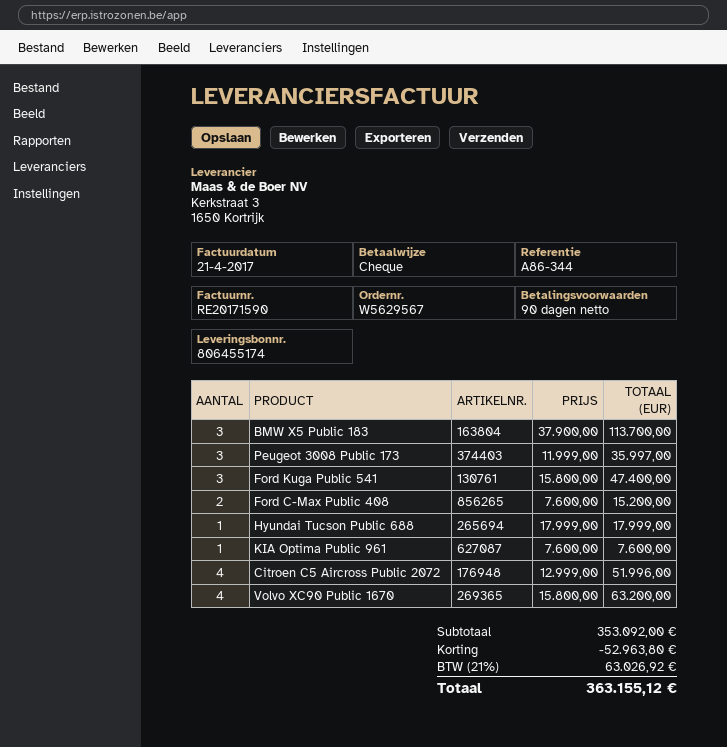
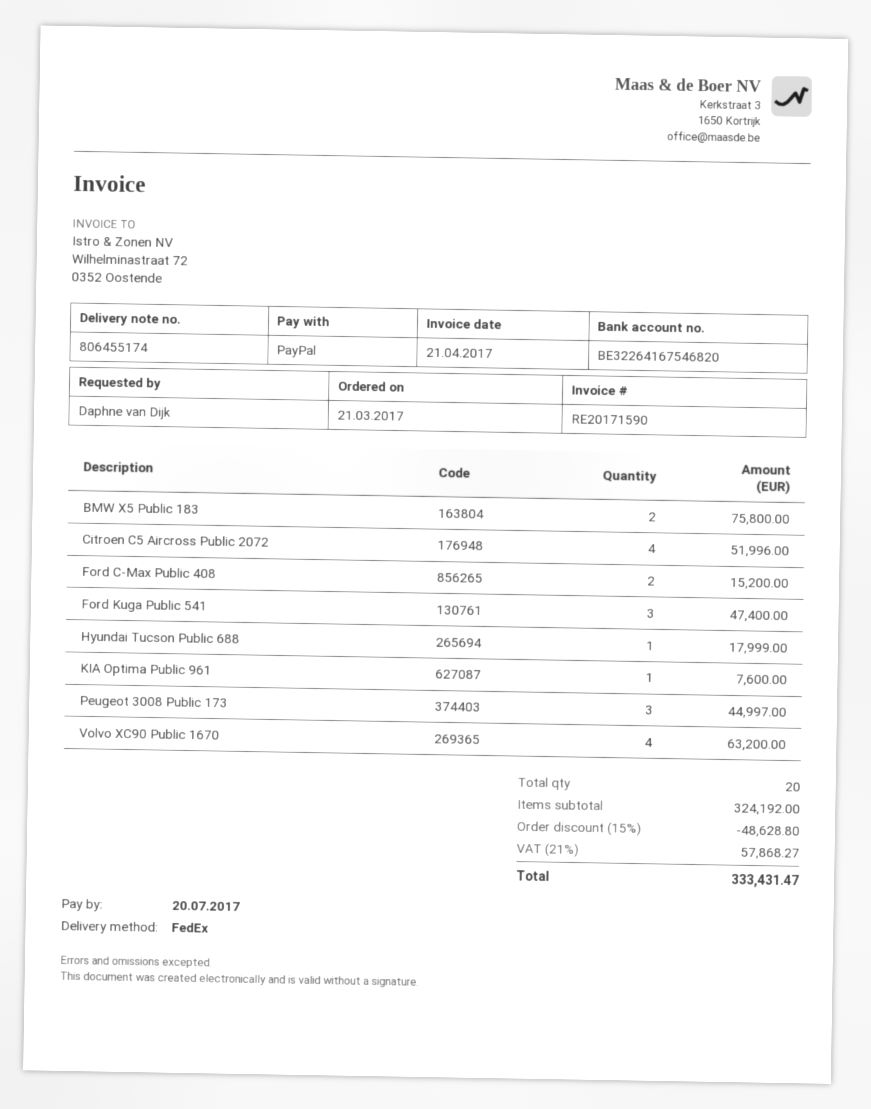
payment method: cheque -> PayPal
BMW X5 Public 183: 3 for 113700.00 -> 2 for 75800.00
Peugeot 3008 Public 173: 3 for 35997.00 -> 3 for 44997.00
subtotal: 353092.00 -> 324192.00
discount: 52963.80 -> 48628.80
tax: 21% = 63026.92 -> 21% = 57868.27
total: 363155.12 -> 333431.47

